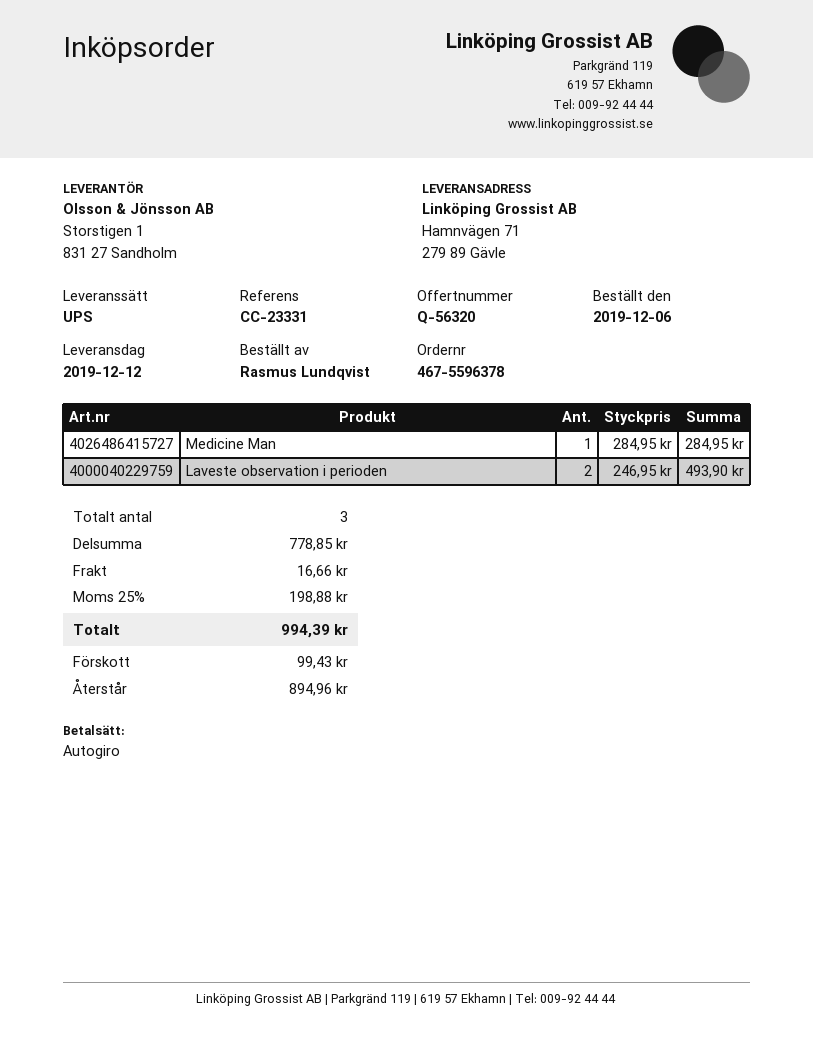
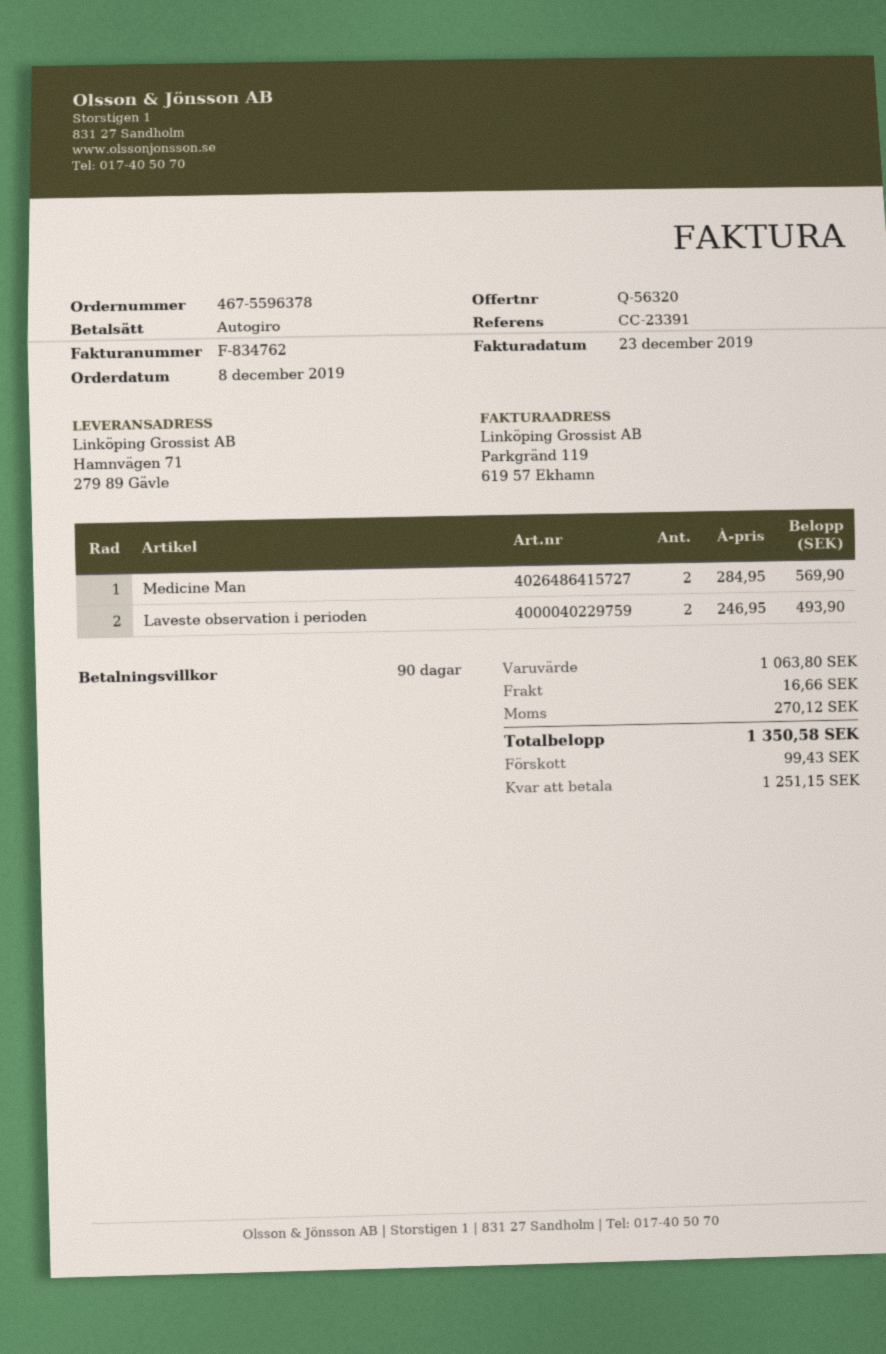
order date: 2019-12-06 -> 2019-12-08
reference: CC-23331 -> CC-23391
Medicine Man: 1 x 284.95 = 284.95 -> 2 x 284.95 = 569.90
subtotal: 778.85 -> 1063.80
tax: 198.88 -> 270.12
total: 994.39 -> 1350.58
balance: 894.96 -> 1251.15

